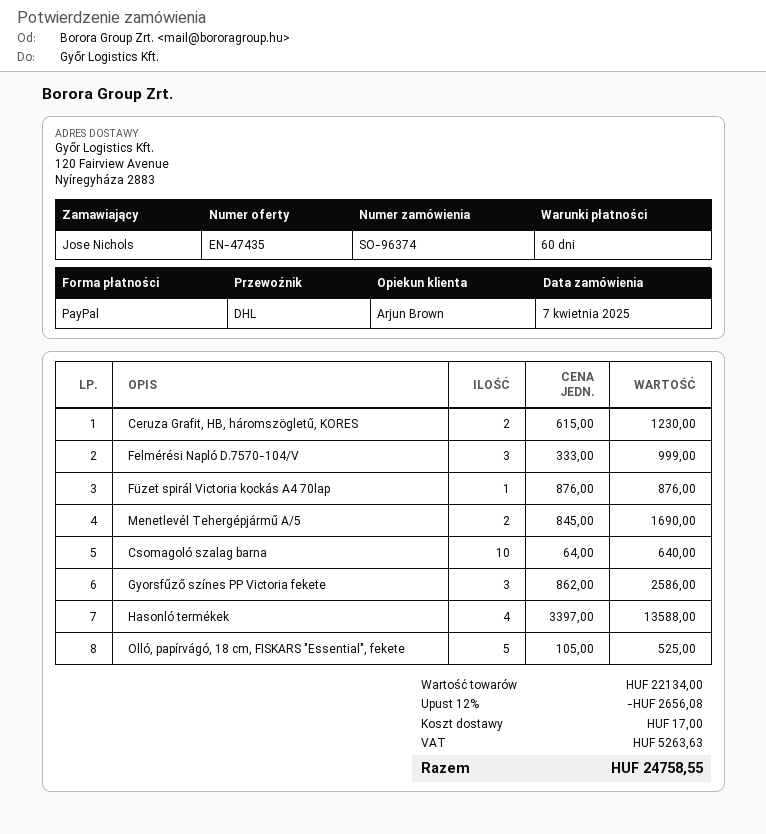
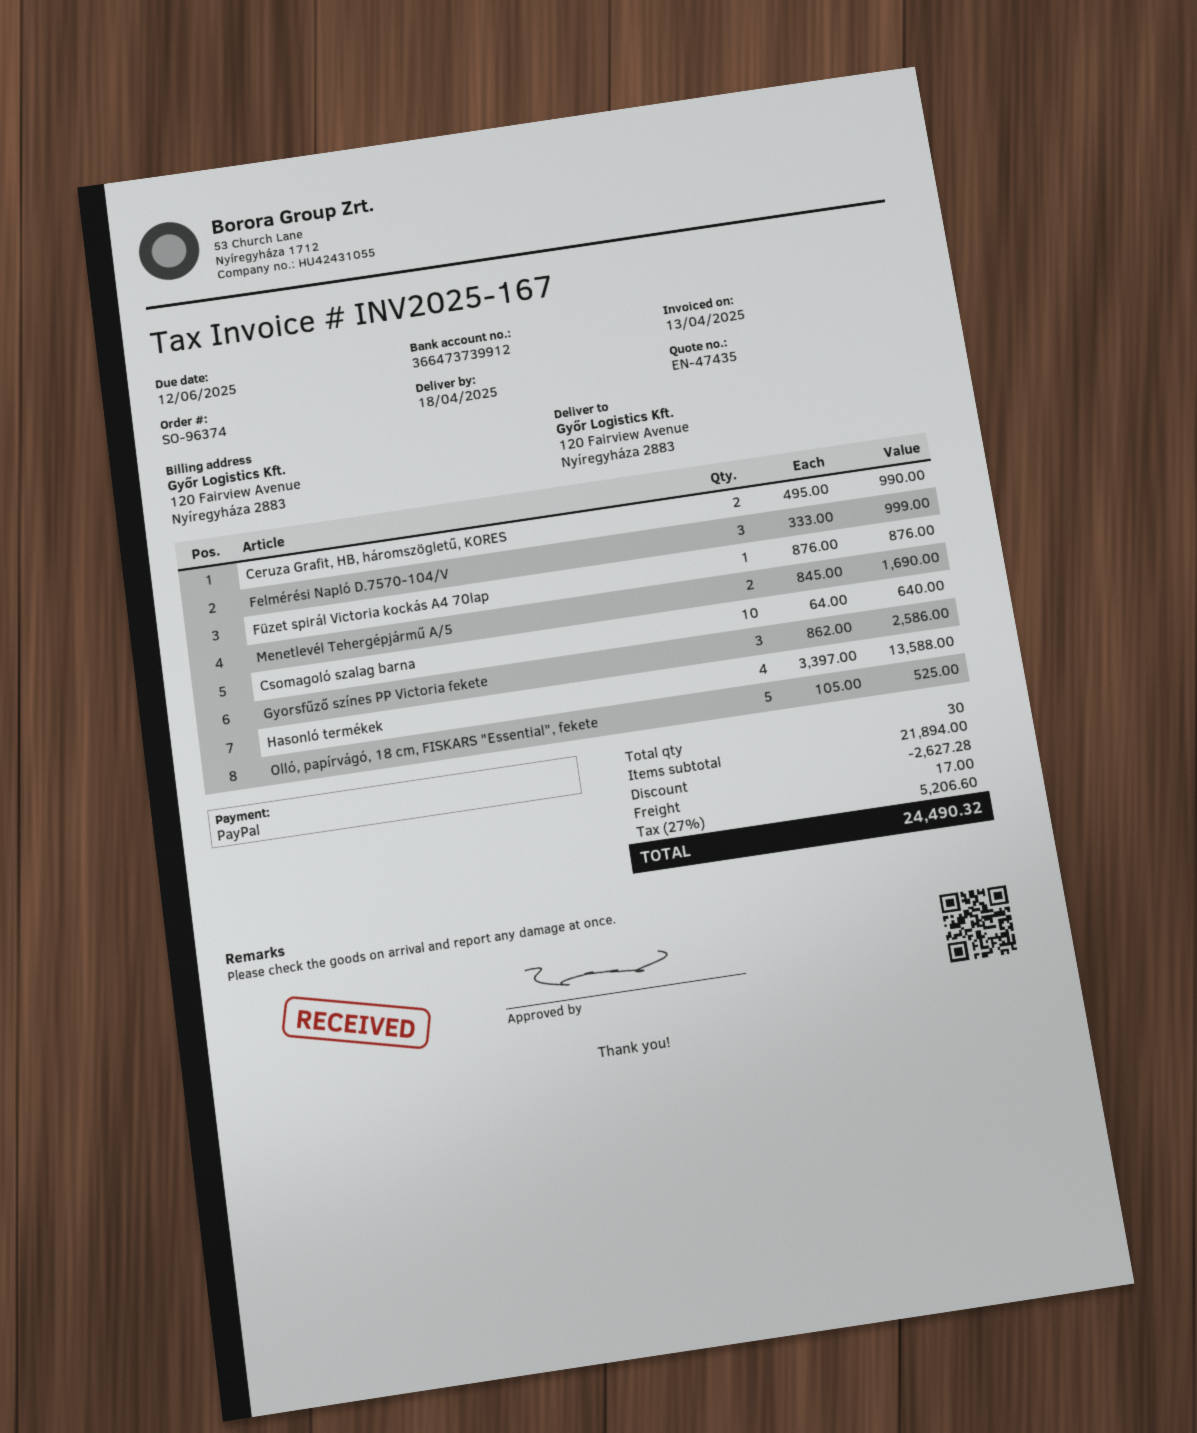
Ceruza Grafit, HB, háromszögletű, KORES: 2 x 615.00 = 1230.00 -> 2 x 495.00 = 990.00
subtotal: 22134.00 -> 21894.00
discount: 2656.08 -> 2627.28
tax: 5263.63 -> 5206.60
total: 24758.55 -> 24490.32

